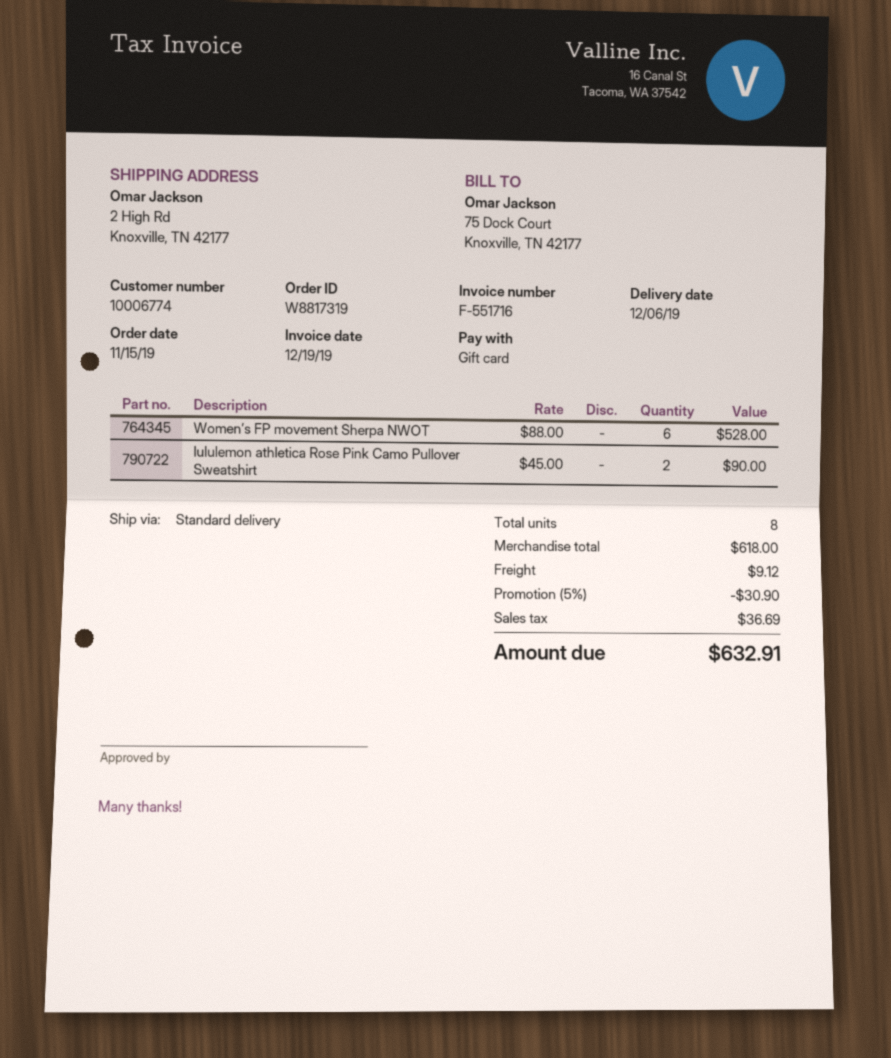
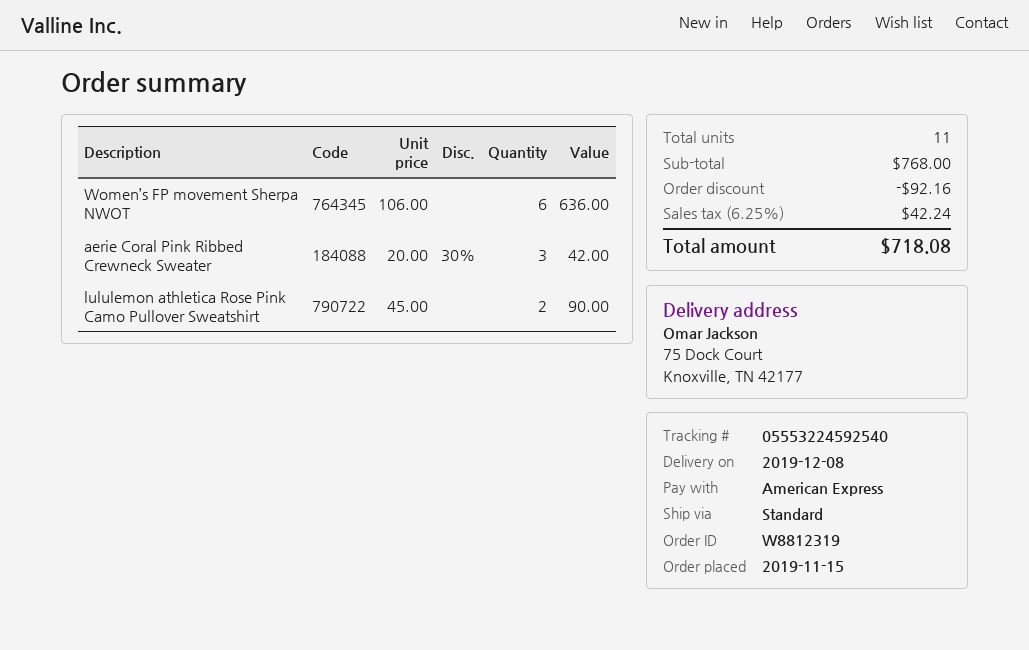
order number: W8817319 -> W8812319
delivery date: 2019-12-06 -> 2019-12-08
payment method: gift card -> American Express
ship to: 2 High Rd, Knoxville, TN 42177 -> 75 Dock Court, Knoxville, TN 42177
Women’s FP movement Sherpa NWOT: 6 x 88.00 = 528.00 -> 6 x 106.00 = 636.00
aerie Coral Pink Ribbed Crewneck Sweater: none -> 3 x 20.00 - 30% = 42.00
total quantity: 8 -> 11
subtotal: 618.00 -> 768.00
discount: 30.90 -> 92.16
shipping: 9.12 -> none
tax: 36.69 -> 42.24
total: 632.91 -> 718.08

